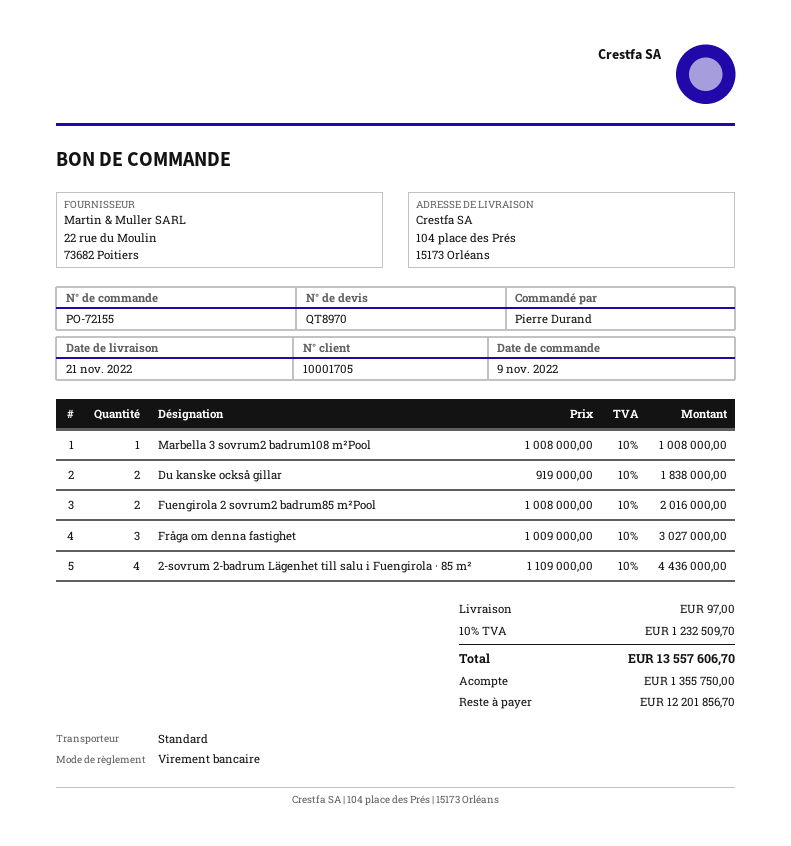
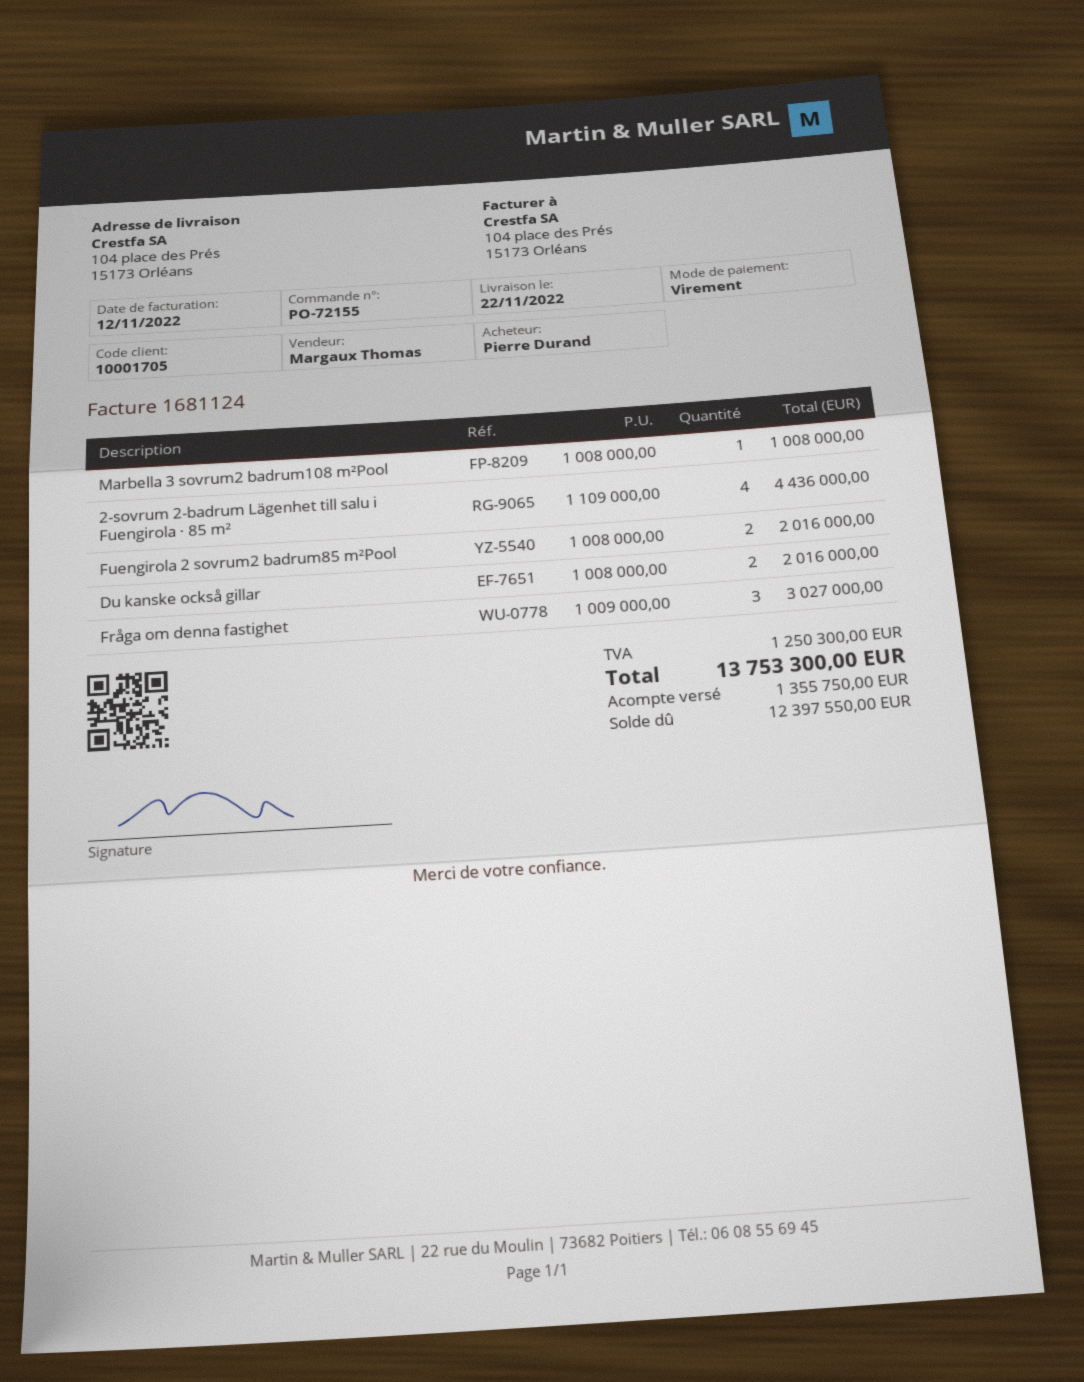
delivery date: 2022-11-21 -> 2022-11-22
Du kanske också gillar: 2 x 919000.00 = 1838000.00 -> 2 x 1008000.00 = 2016000.00
shipping: 97.00 -> none
tax: 1232509.70 -> 1250300.00
total: 13557606.70 -> 13753300.00
balance: 12201856.70 -> 12397550.00

